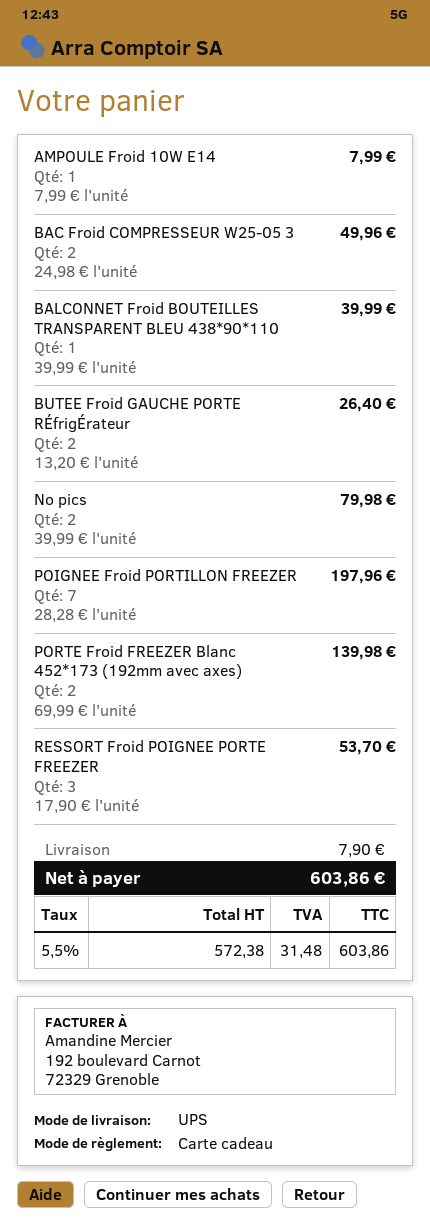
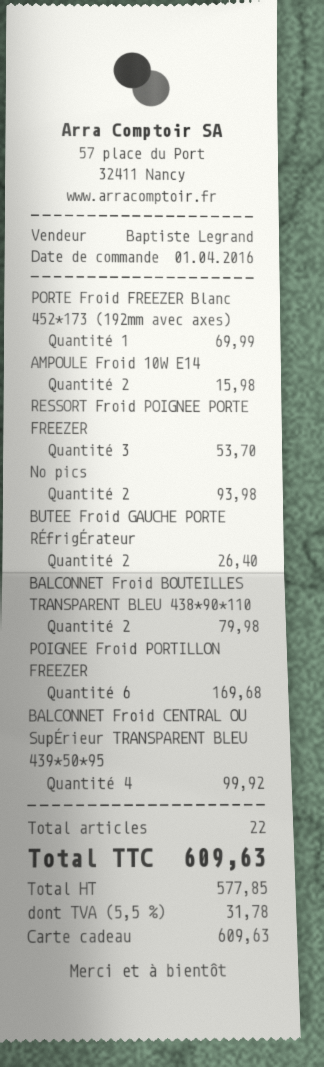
AMPOULE Froid 10W E14: 1 for 7.99 -> 2 for 15.98
BAC Froid COMPRESSEUR W25-05 3: 2 for 49.96 -> none
BALCONNET Froid BOUTEILLES TRANSPARENT BLEU 438*90*110: 1 for 39.99 -> 2 for 79.98
No pics: 2 for 79.98 -> 2 for 93.98
POIGNEE Froid PORTILLON FREEZER: 7 for 197.96 -> 6 for 169.68
PORTE Froid FREEZER Blanc 452*173 (192mm avec axes): 2 for 139.98 -> 1 for 69.99
BALCONNET Froid CENTRAL OU SupÉrieur TRANSPARENT BLEU 439*50*95: none -> 4 for 99.92
shipping: 7.90 -> none
net: 572.38 -> 577.85
tax: 5.5% = 31.48 -> 5.5% = 31.78
total: 603.86 -> 609.63

